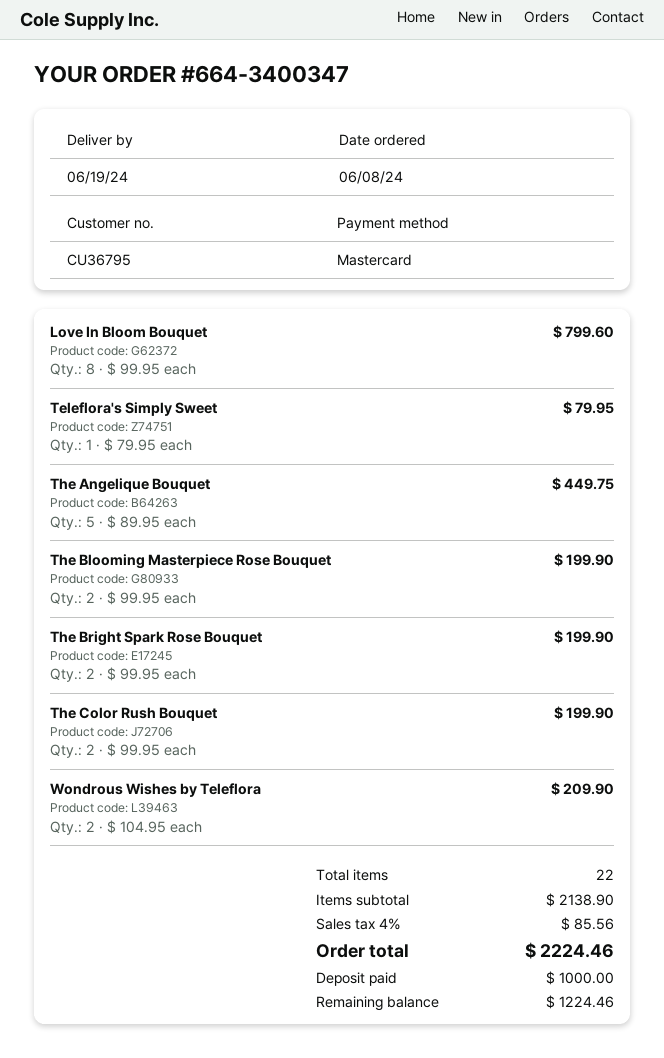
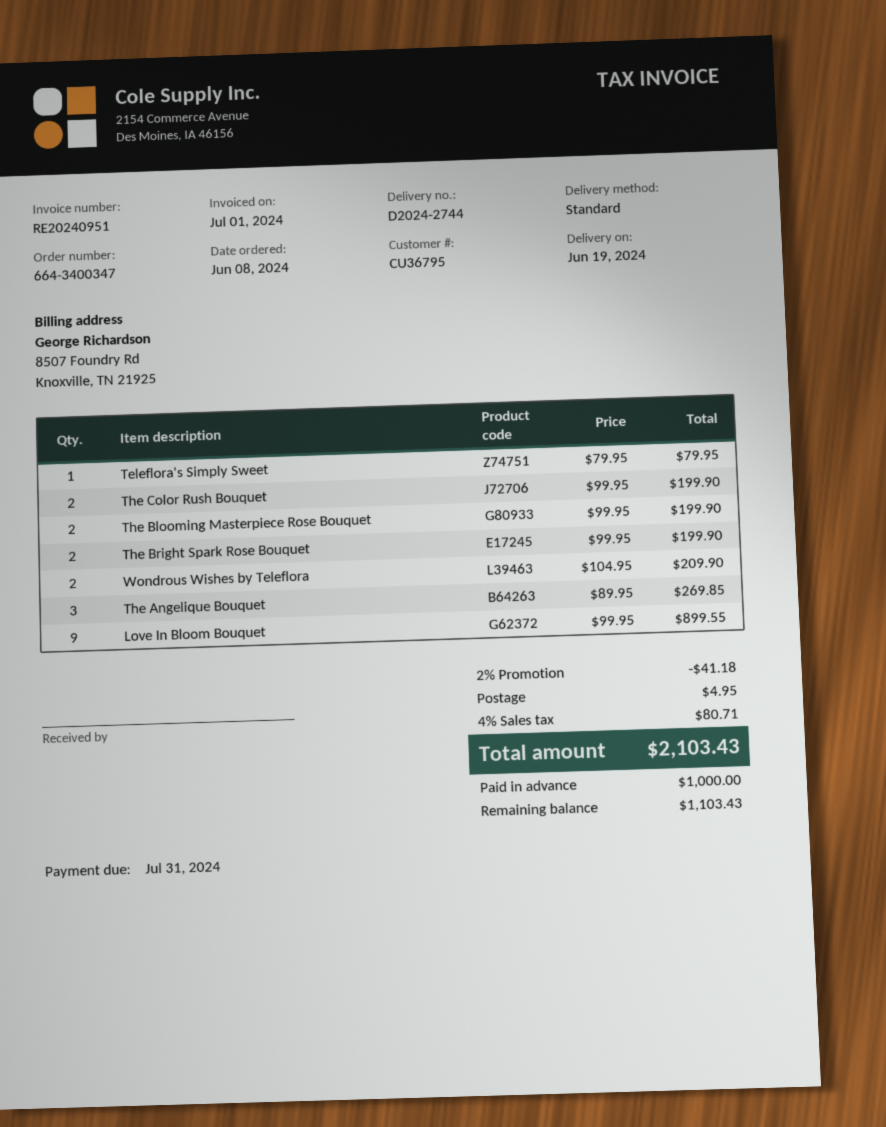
Love In Bloom Bouquet: 8 x 99.95 = 799.60 -> 9 x 99.95 = 899.55
The Angelique Bouquet: 5 x 89.95 = 449.75 -> 3 x 89.95 = 269.85
discount: none -> 2% = 41.18
shipping: none -> 4.95
tax: 4% = 85.56 -> 4% = 80.71
total: 2224.46 -> 2103.43
balance: 1224.46 -> 1103.43

